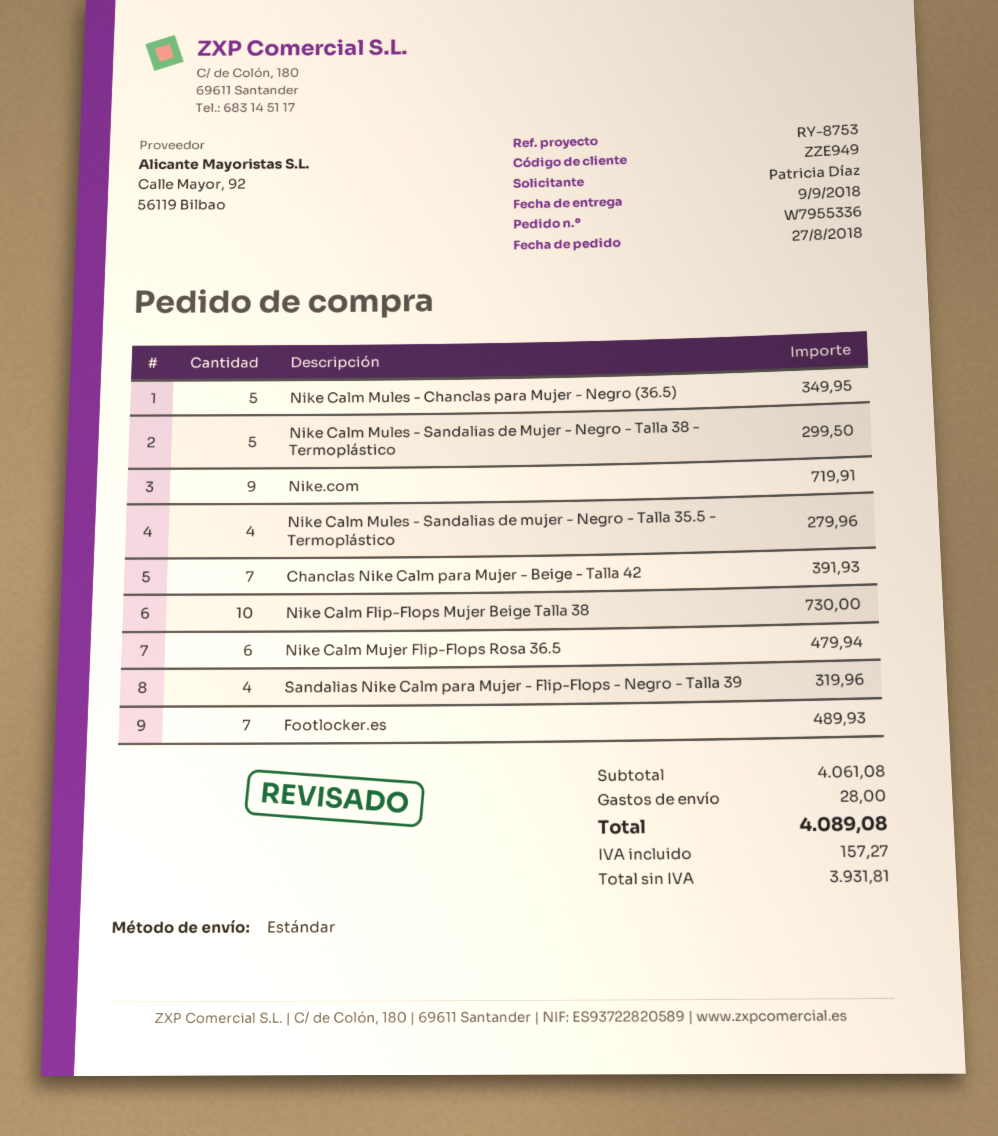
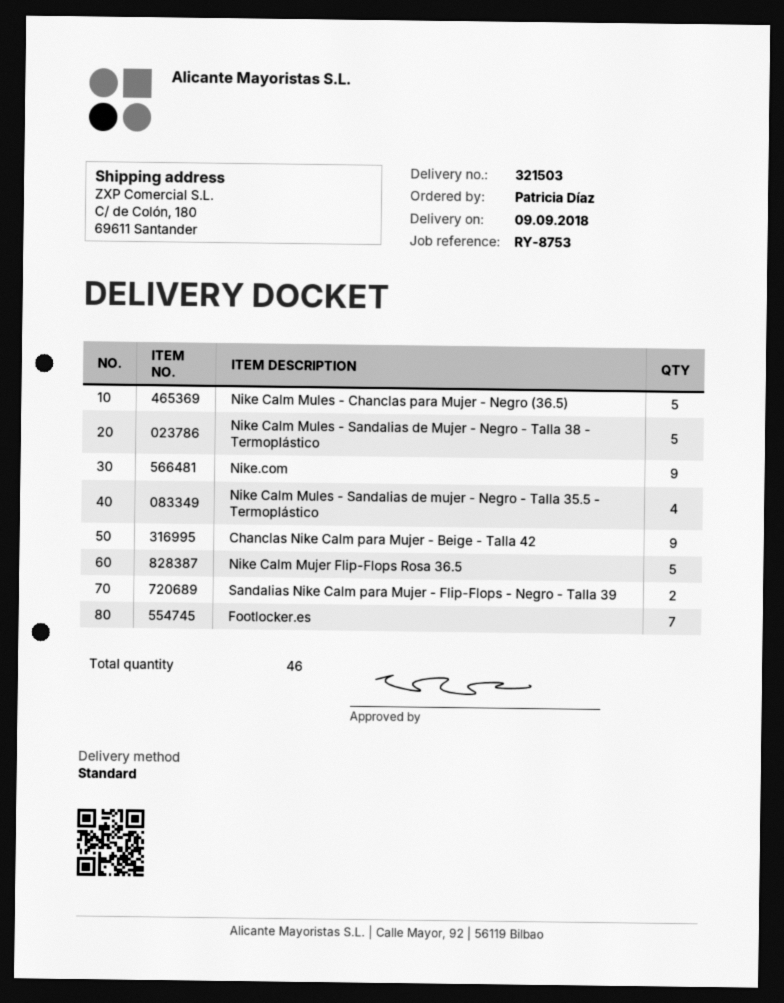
Chanclas Nike Calm para Mujer - Beige - Talla 42: 7 -> 9
Nike Calm Flip-Flops Mujer Beige Talla 38: 10 -> none
Nike Calm Mujer Flip-Flops Rosa 36.5: 6 -> 5
Sandalias Nike Calm para Mujer - Flip-Flops - Negro - Talla 39: 4 -> 2

